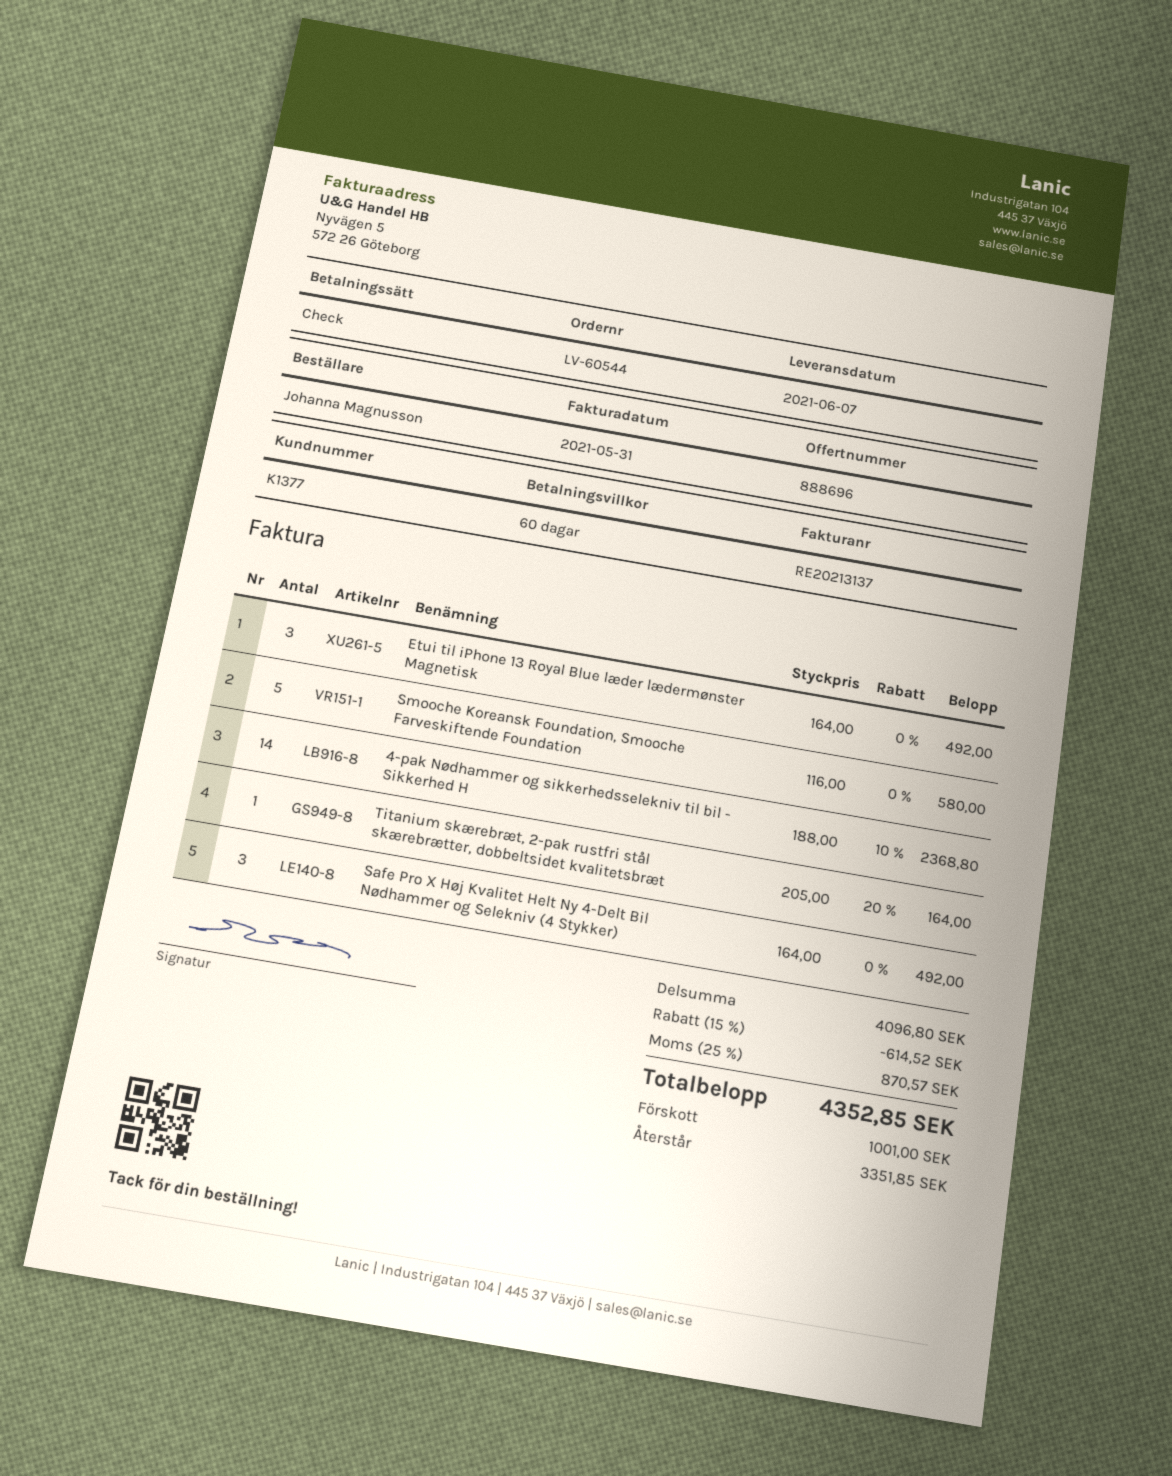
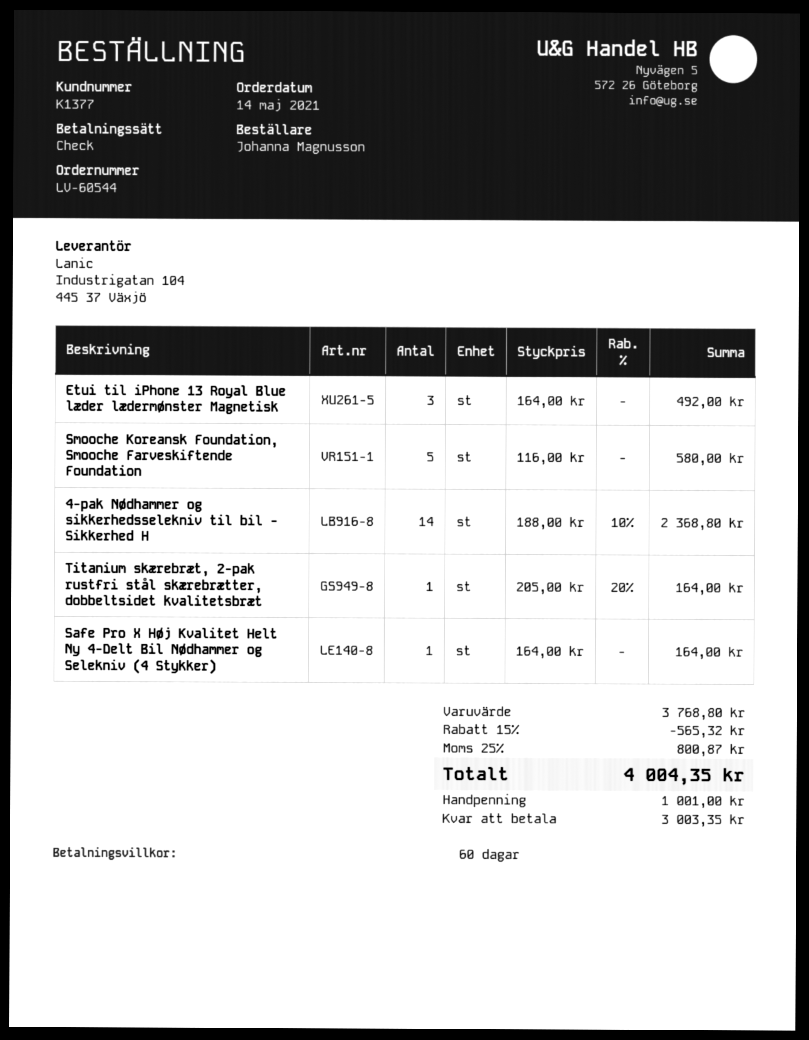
Safe Pro X Høj Kvalitet Helt Ny 4-Delt Bil Nødhammer og Selekniv (4 Stykker): 3 x 164.00 = 492.00 -> 1 x 164.00 = 164.00
subtotal: 4096.80 -> 3768.80
discount: 15% = 614.52 -> 15% = 565.32
tax: 25% = 870.57 -> 25% = 800.87
total: 4352.85 -> 4004.35
balance: 3351.85 -> 3003.35

